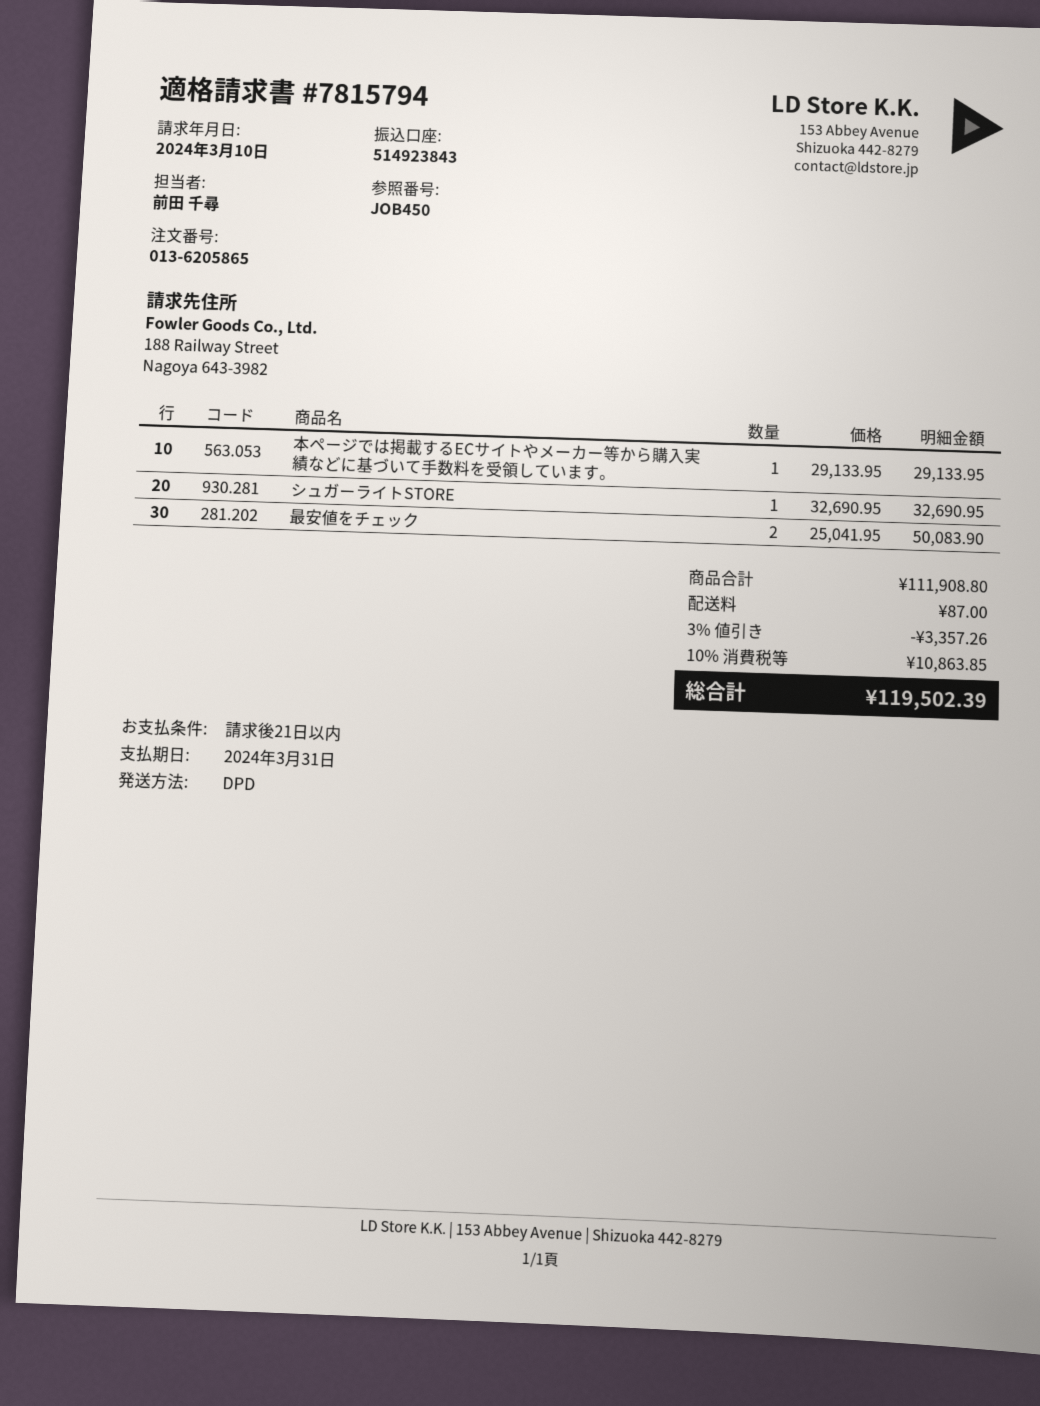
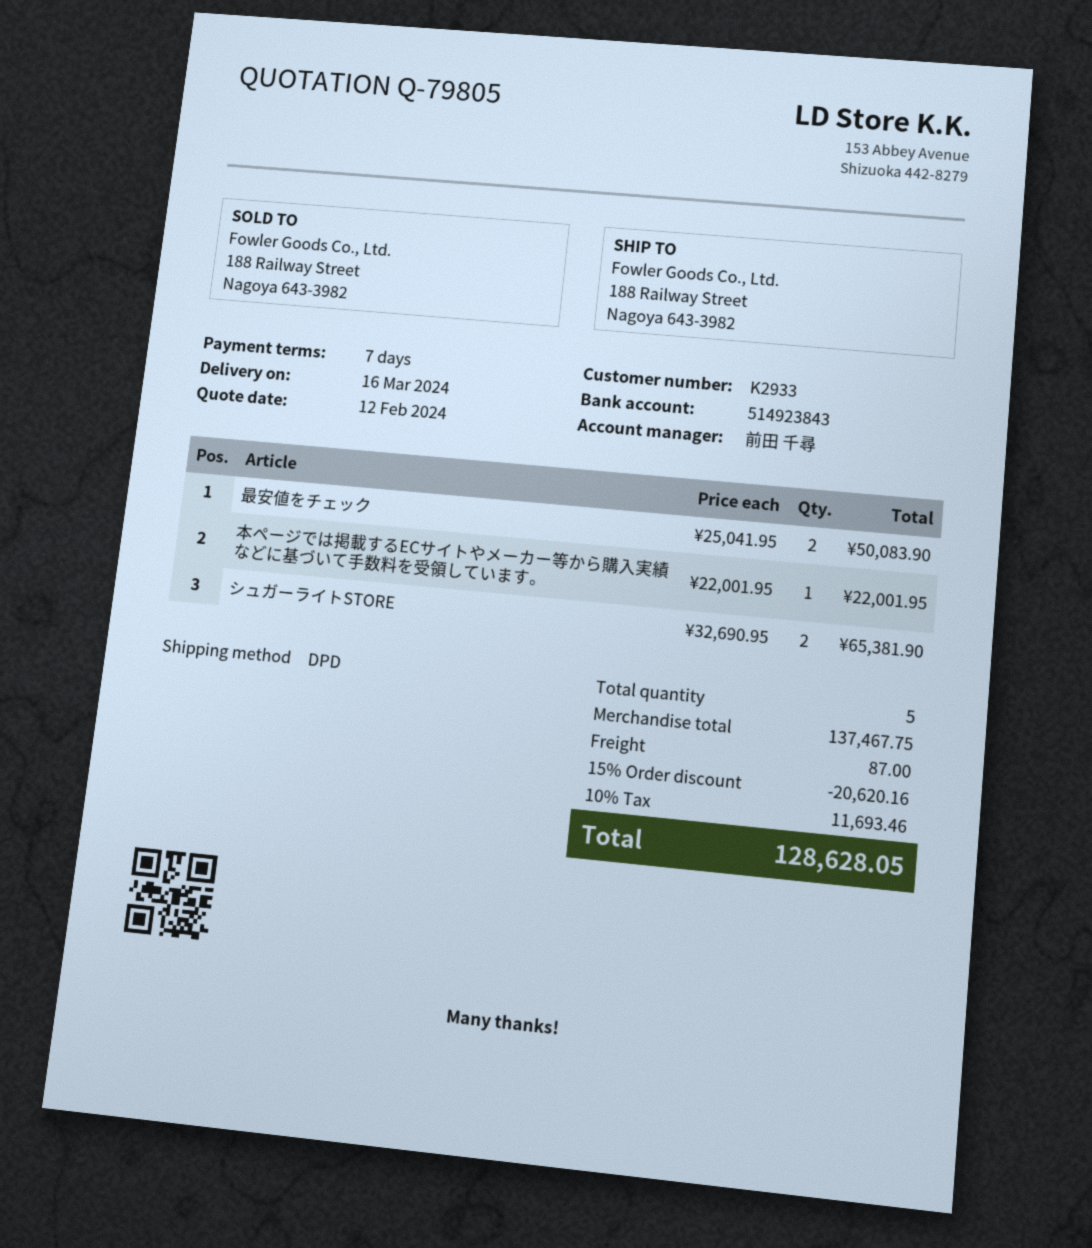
payment terms: 21 days -> 7 days
本ページでは掲載するECサイトやメーカー等から購入実績などに基づいて手数料を受領しています。: 1 x 29133.95 = 29133.95 -> 1 x 22001.95 = 22001.95
シュガーライトSTORE: 1 x 32690.95 = 32690.95 -> 2 x 32690.95 = 65381.90
subtotal: 111908.80 -> 137467.75
discount: 3% = 3357.26 -> 15% = 20620.16
tax: 10% = 10863.85 -> 10% = 11693.46
total: 119502.39 -> 128628.05

